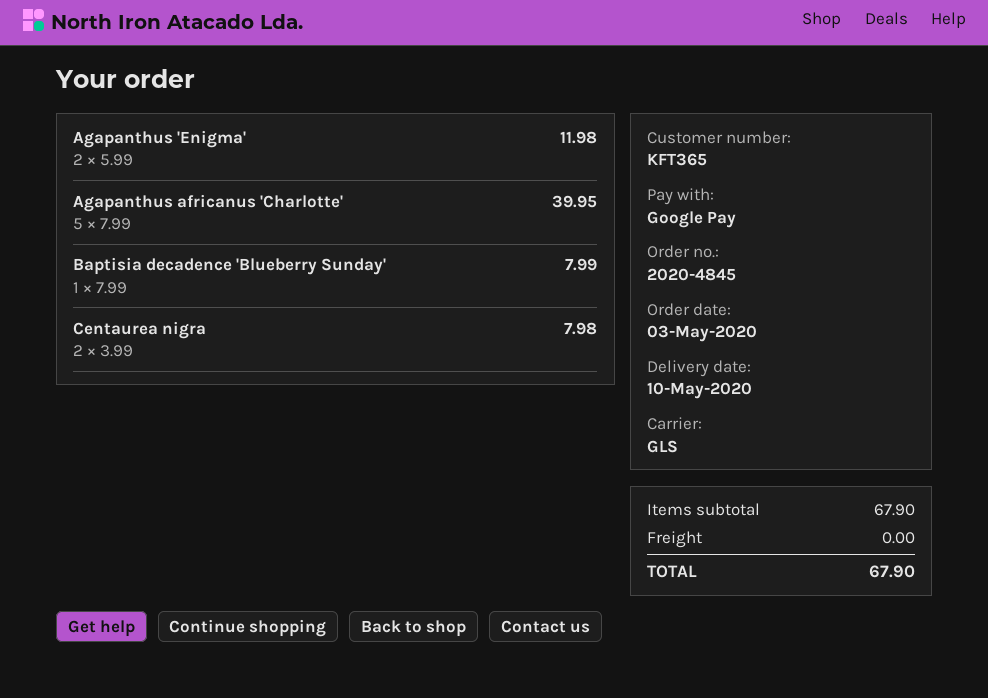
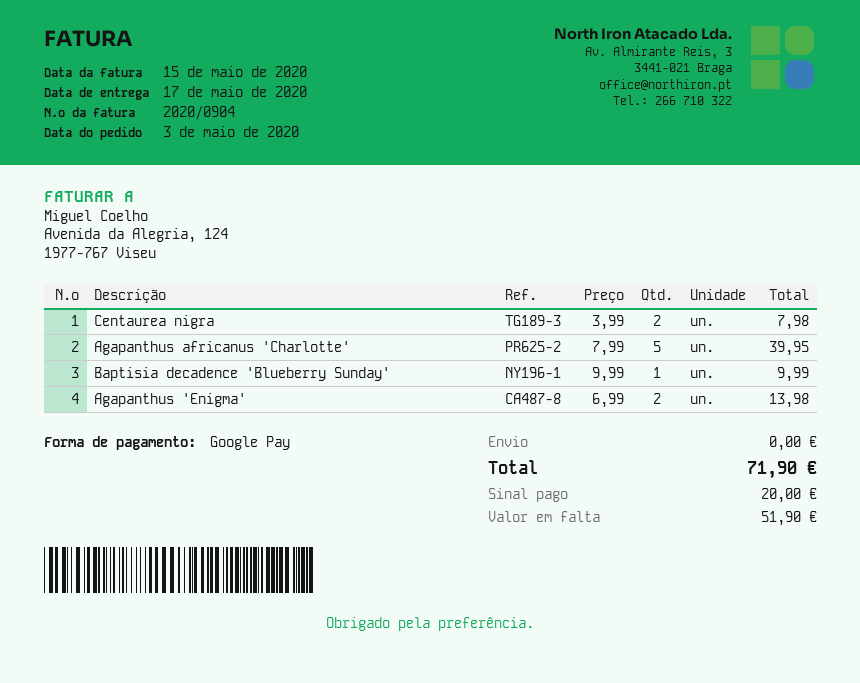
delivery date: 2020-05-10 -> 2020-05-17
Agapanthus 'Enigma': 2 x 5.99 = 11.98 -> 2 x 6.99 = 13.98
Baptisia decadence 'Blueberry Sunday': 1 x 7.99 = 7.99 -> 1 x 9.99 = 9.99
total: 67.90 -> 71.90

